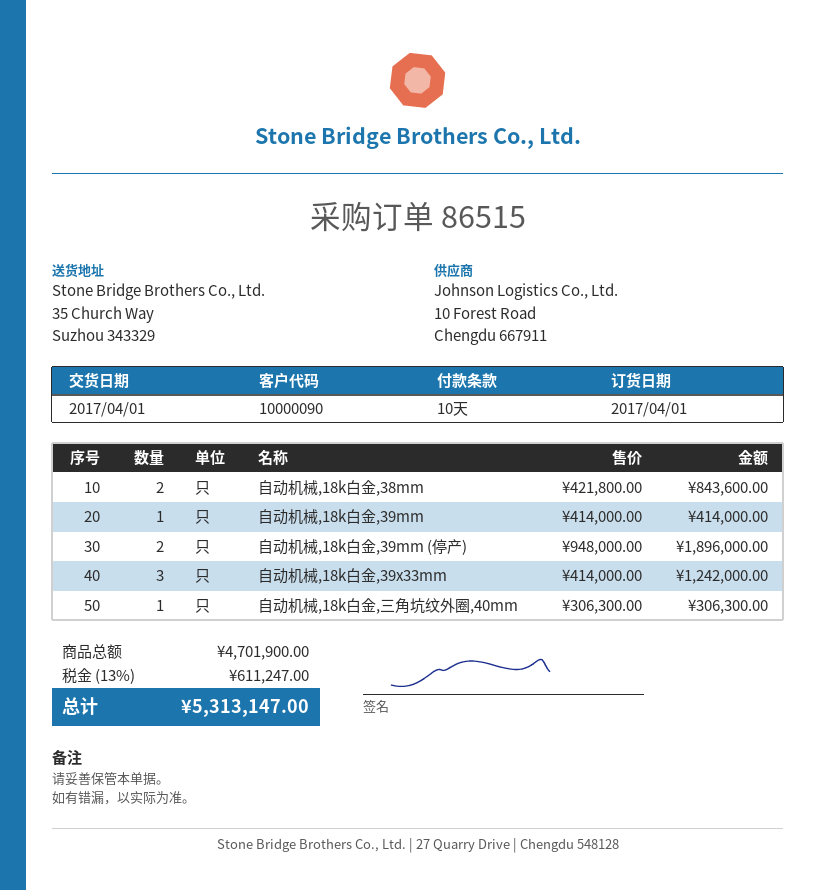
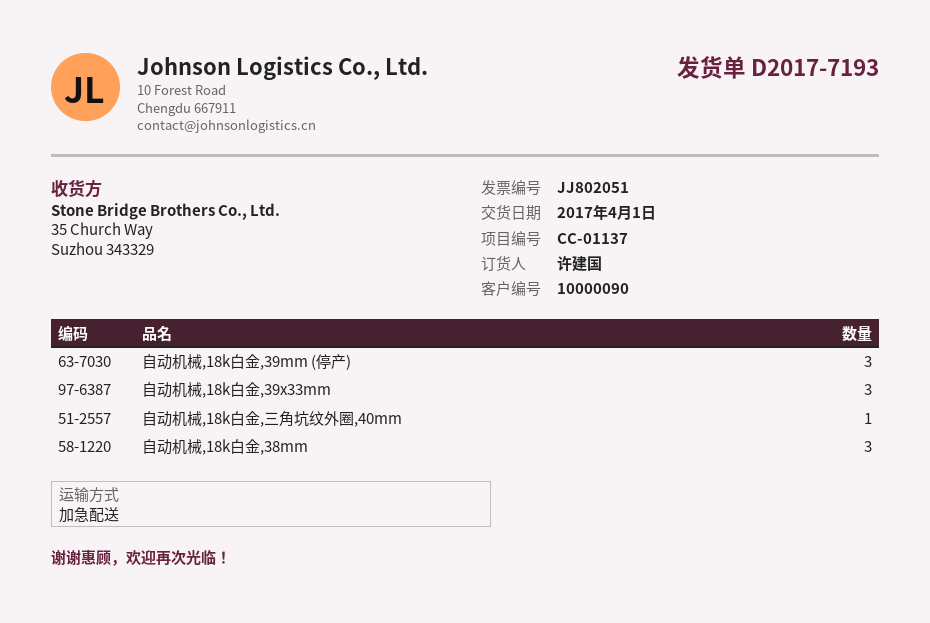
自动机械,18k白金,38mm: 2 -> 3
自动机械,18k白金,39mm: 1 -> none
自动机械,18k白金,39mm (停产): 2 -> 3

